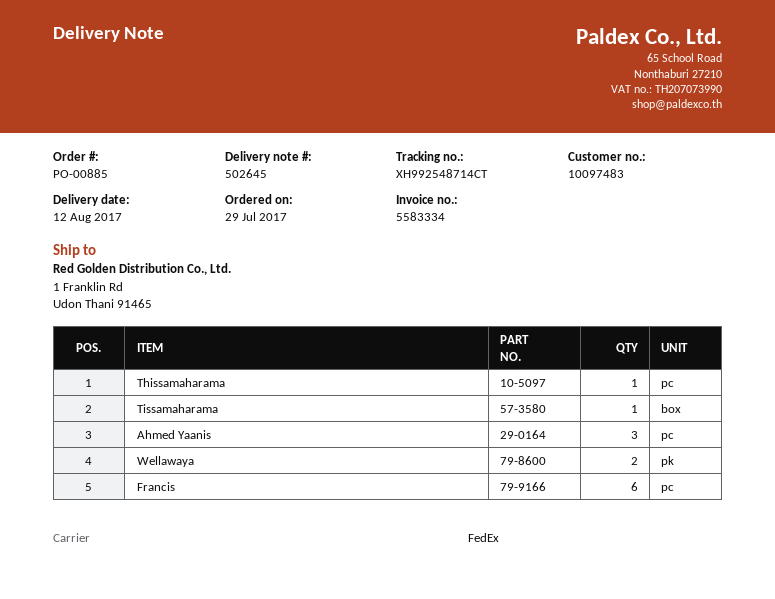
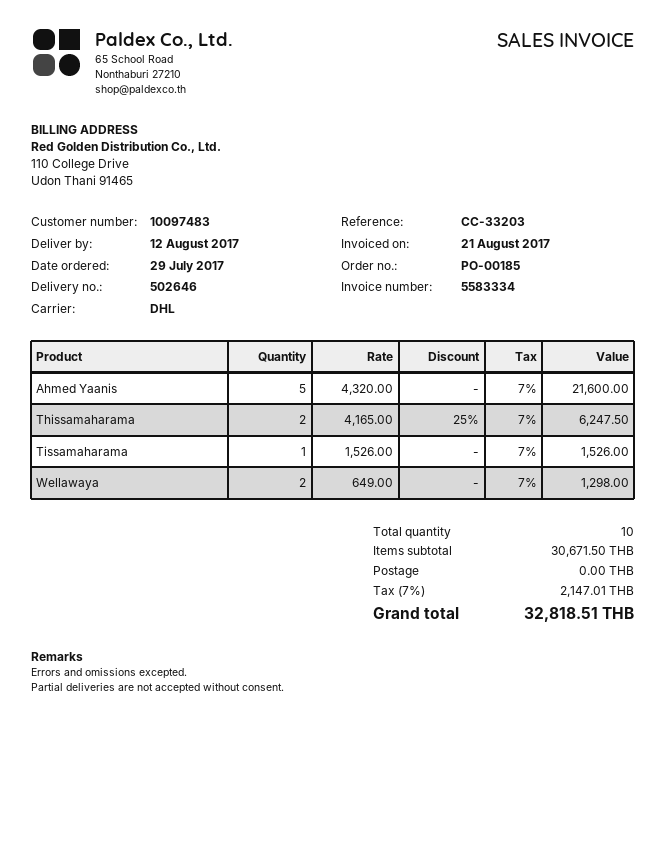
order number: PO-00885 -> PO-00185
delivery note number: 502645 -> 502646
shipping method: FedEx -> DHL
Thissamaharama: 1 -> 2
Ahmed Yaanis: 3 -> 5
Francis: 6 -> none

